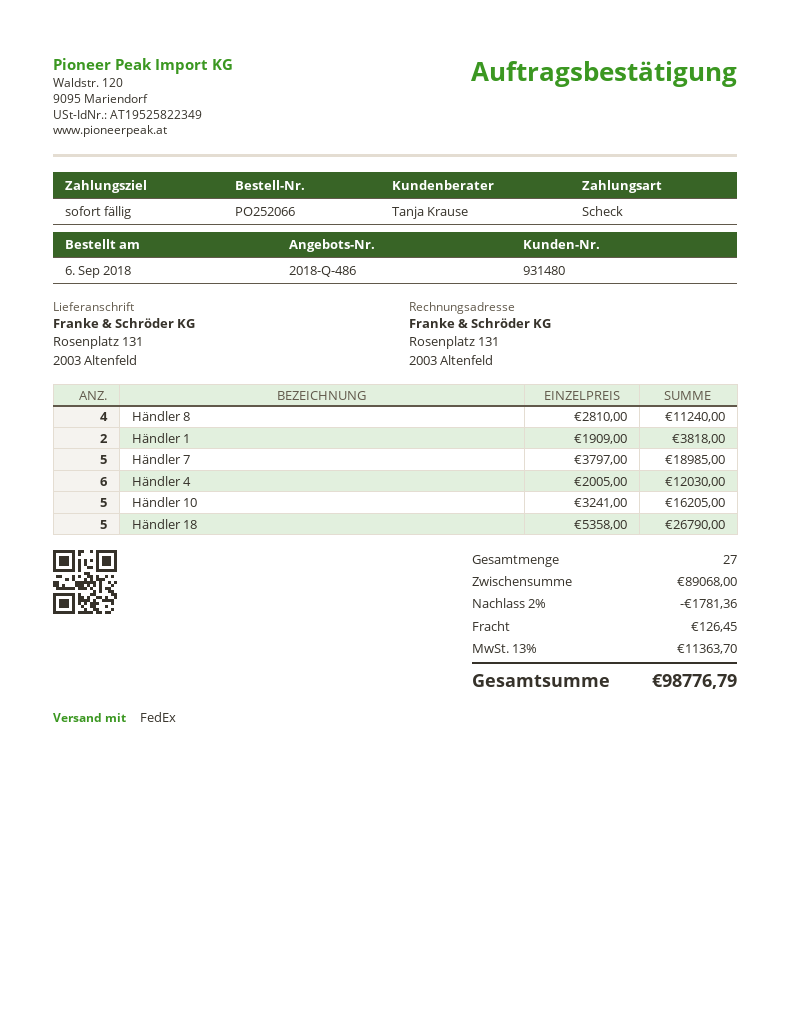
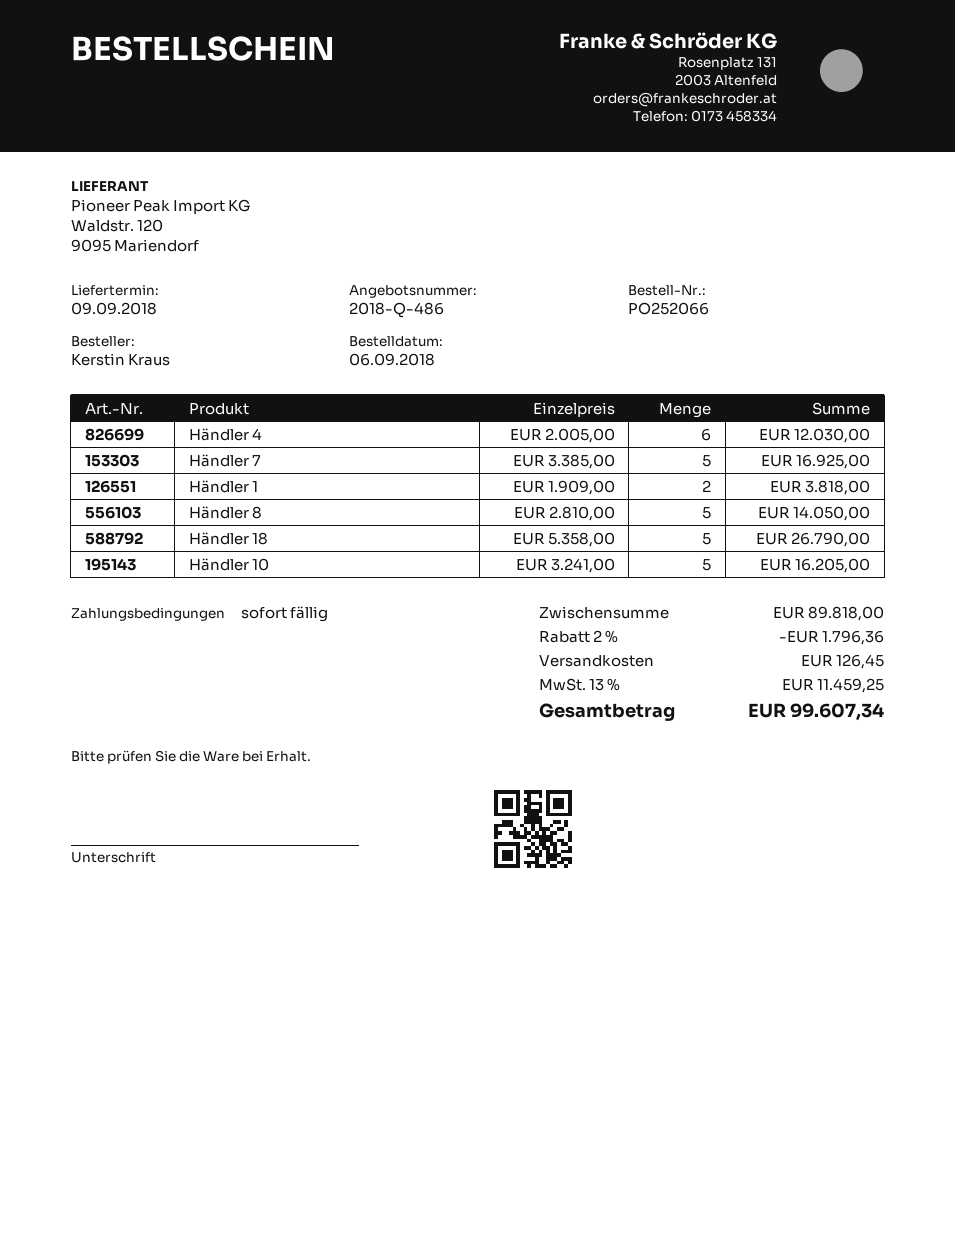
Händler 8: 4 x 2810.00 = 11240.00 -> 5 x 2810.00 = 14050.00
Händler 7: 5 x 3797.00 = 18985.00 -> 5 x 3385.00 = 16925.00
subtotal: 89068.00 -> 89818.00
discount: 2% = 1781.36 -> 2% = 1796.36
tax: 13% = 11363.70 -> 13% = 11459.25
total: 98776.79 -> 99607.34

